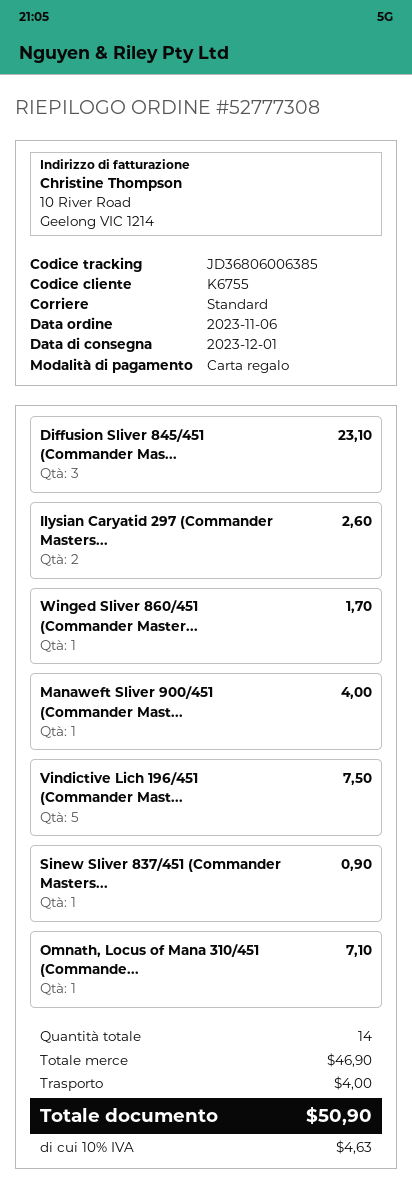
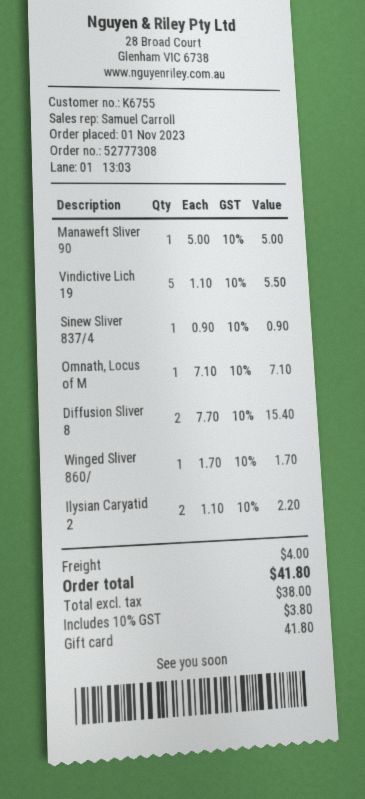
order date: 2023-11-06 -> 2023-11-01
Diffusion Sliver 845/451 (Commander Mas...: 3 for 23.10 -> 2 for 15.40
Ilysian Caryatid 297 (Commander Masters...: 2 for 2.60 -> 2 for 2.20
Manaweft Sliver 900/451 (Commander Mast...: 1 for 4.00 -> 1 for 5.00
Vindictive Lich 196/451 (Commander Mast...: 5 for 7.50 -> 5 for 5.50
tax: 10% = 4.63 -> 10% = 3.80
total: 50.90 -> 41.80

